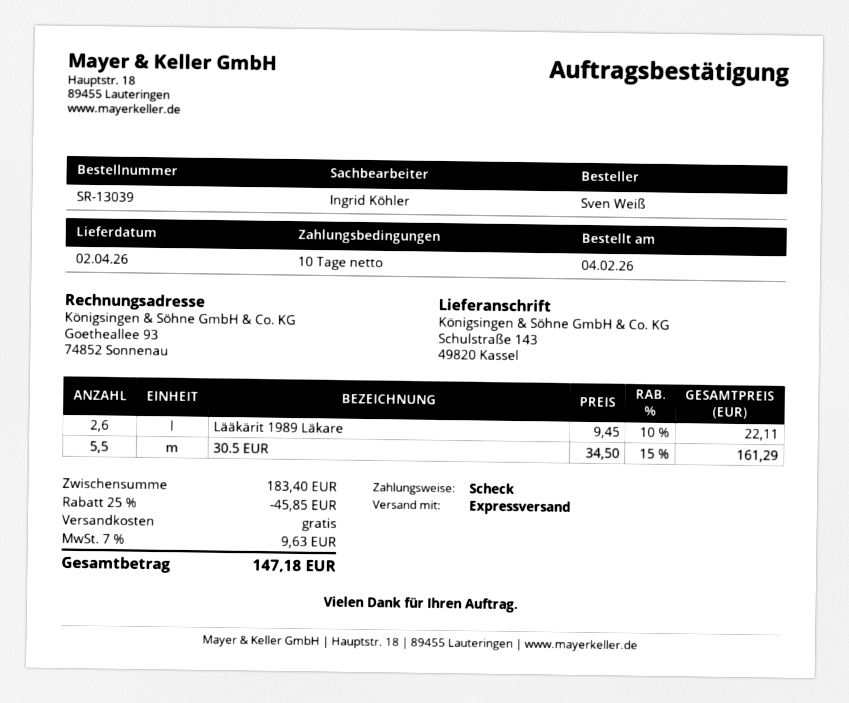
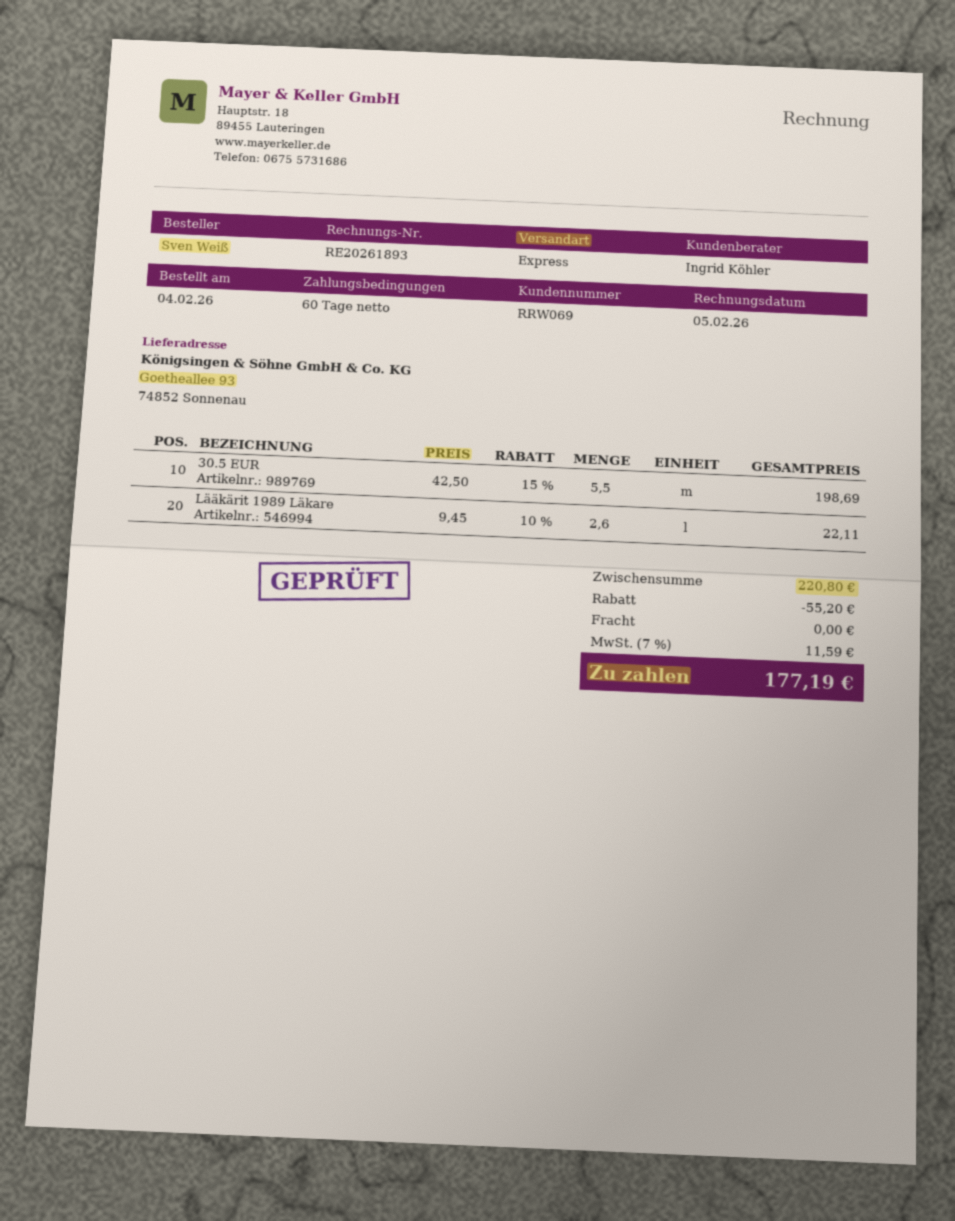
payment terms: 10 days -> 60 days
ship to: Schulstraße 143, 49820 Kassel -> Goetheallee 93, 74852 Sonnenau
30.5 EUR: 5.5 x 34.50 - 15% = 161.29 -> 5.5 x 42.50 - 15% = 198.69
subtotal: 183.40 -> 220.80
discount: 45.85 -> 55.20
tax: 7% = 9.63 -> 7% = 11.59
total: 147.18 -> 177.19

